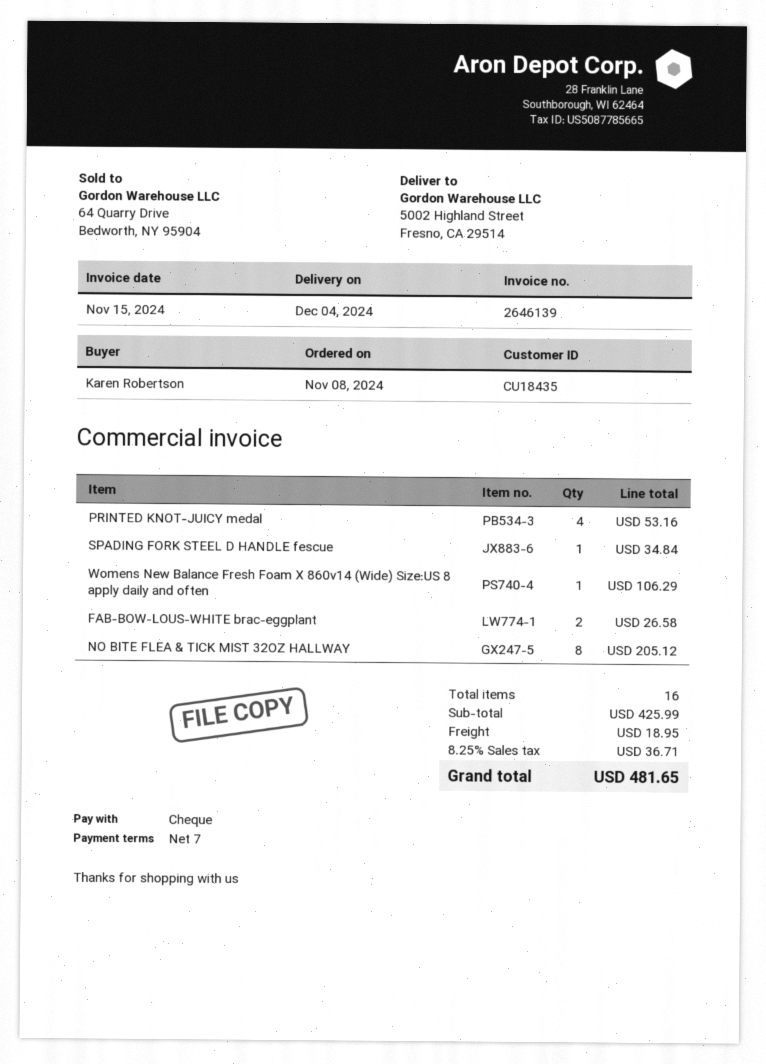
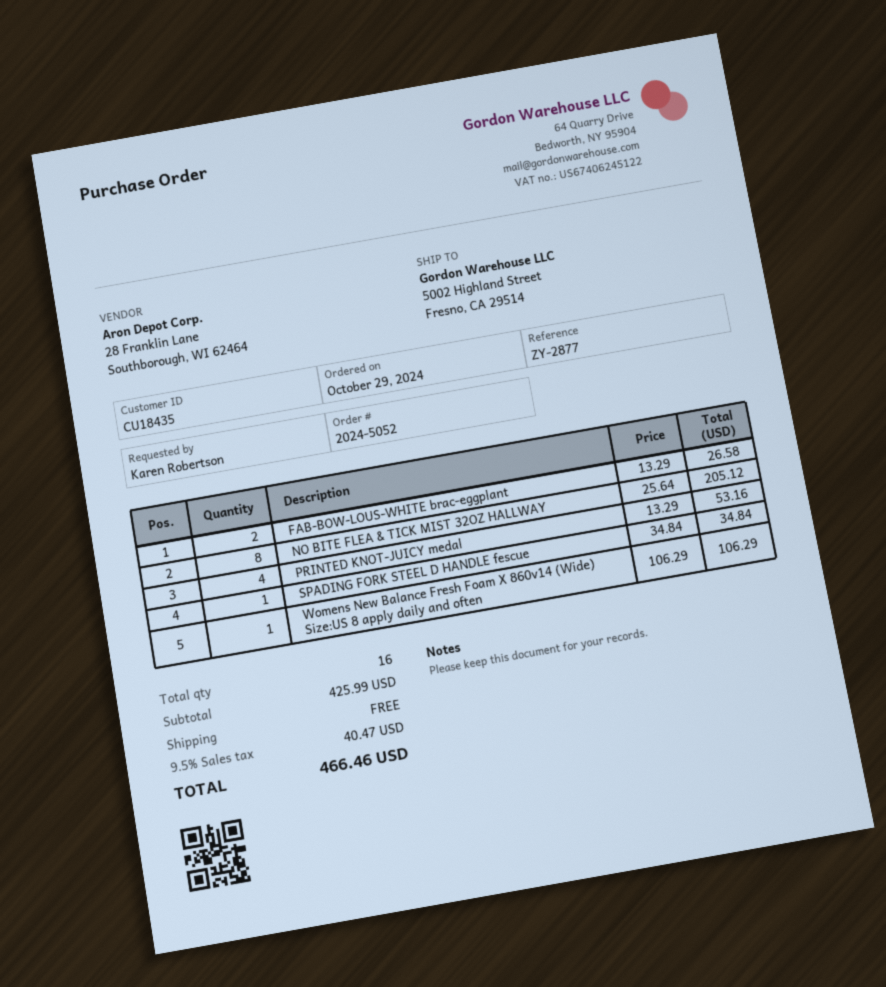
order date: 2024-11-08 -> 2024-10-29
shipping: 18.95 -> 0.00
tax: 8.25% = 36.71 -> 9.5% = 40.47
total: 481.65 -> 466.46

